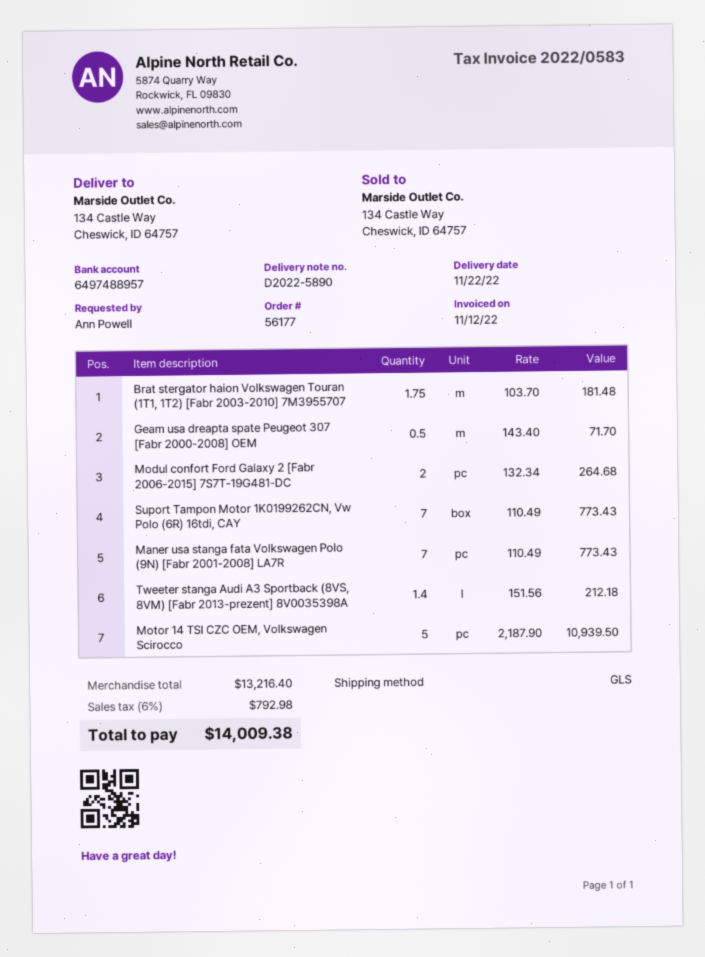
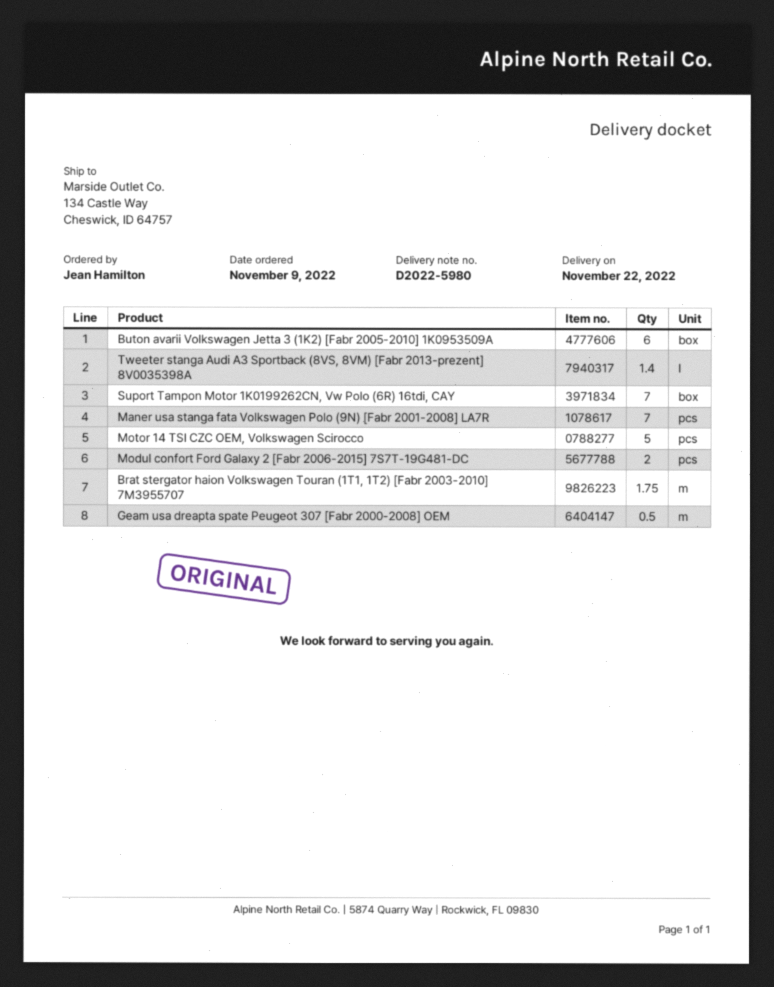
delivery note number: D2022-5890 -> D2022-5980
ordered by: Ann Powell -> Jean Hamilton
Buton avarii Volkswagen Jetta 3 (1K2) [Fabr 2005-2010] 1K0953509A: none -> 6

